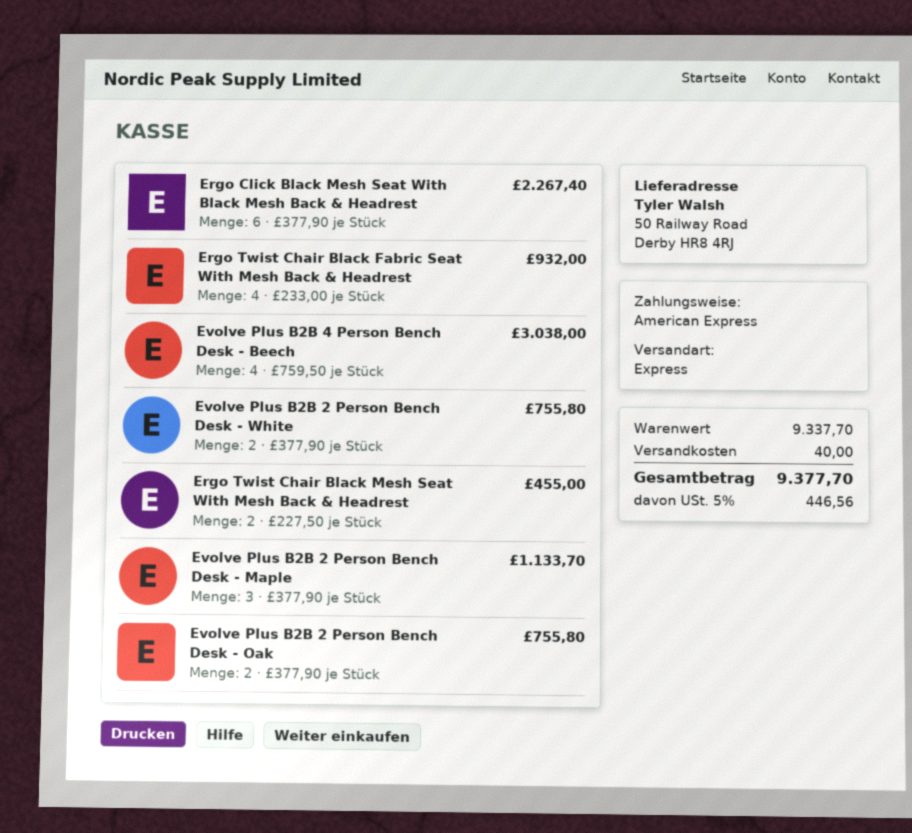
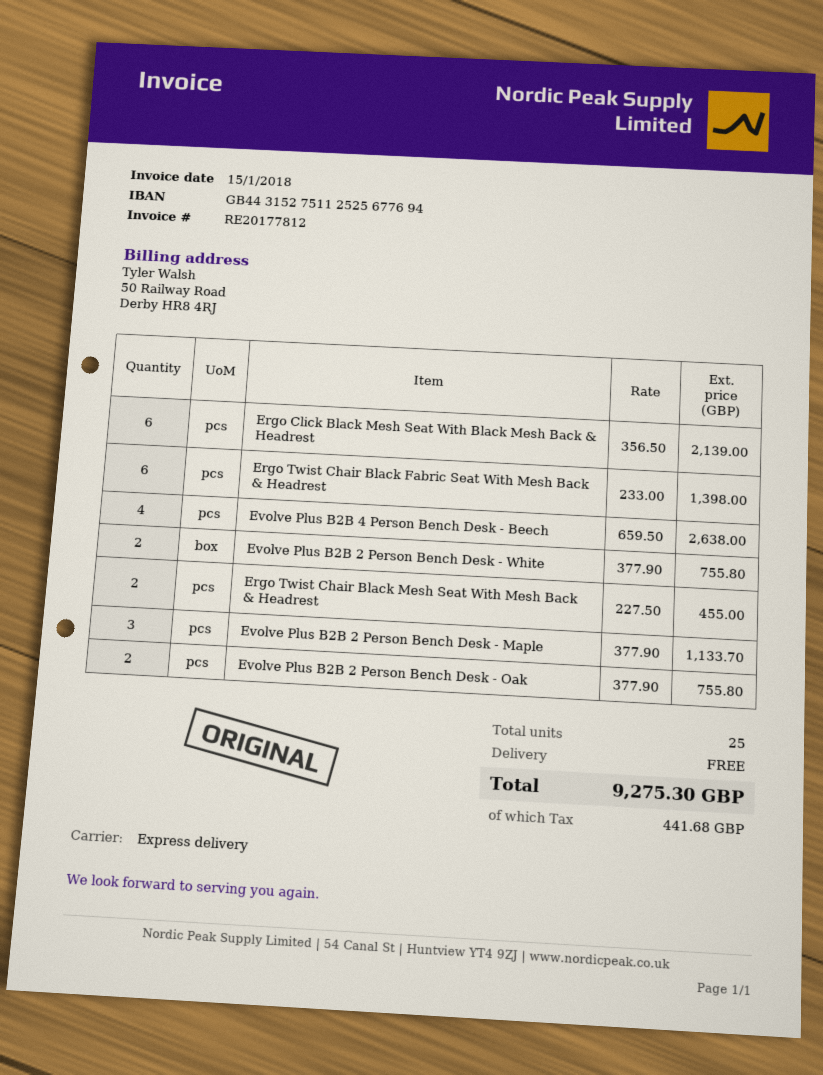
Ergo Click Black Mesh Seat With Black Mesh Back & Headrest: 6 x 377.90 = 2267.40 -> 6 x 356.50 = 2139.00
Ergo Twist Chair Black Fabric Seat With Mesh Back & Headrest: 4 x 233.00 = 932.00 -> 6 x 233.00 = 1398.00
Evolve Plus B2B 4 Person Bench Desk - Beech: 4 x 759.50 = 3038.00 -> 4 x 659.50 = 2638.00
shipping: 40.00 -> 0.00
tax: 446.56 -> 441.68
total: 9377.70 -> 9275.30

